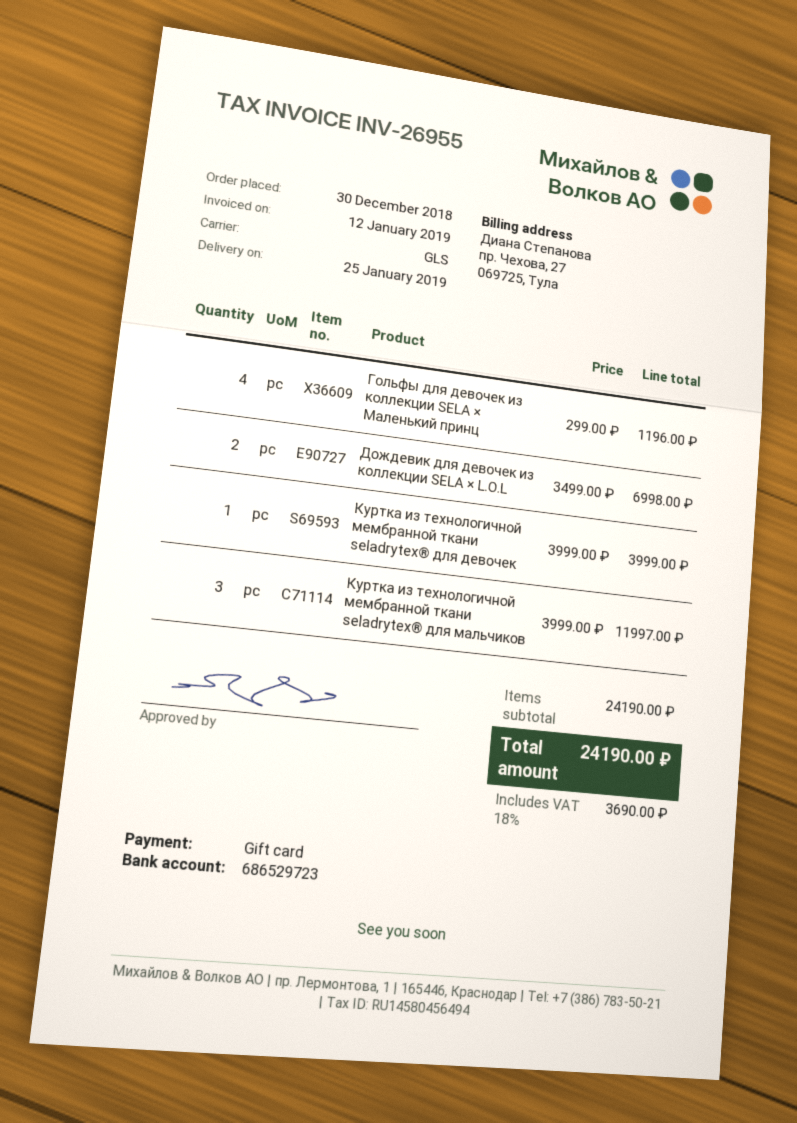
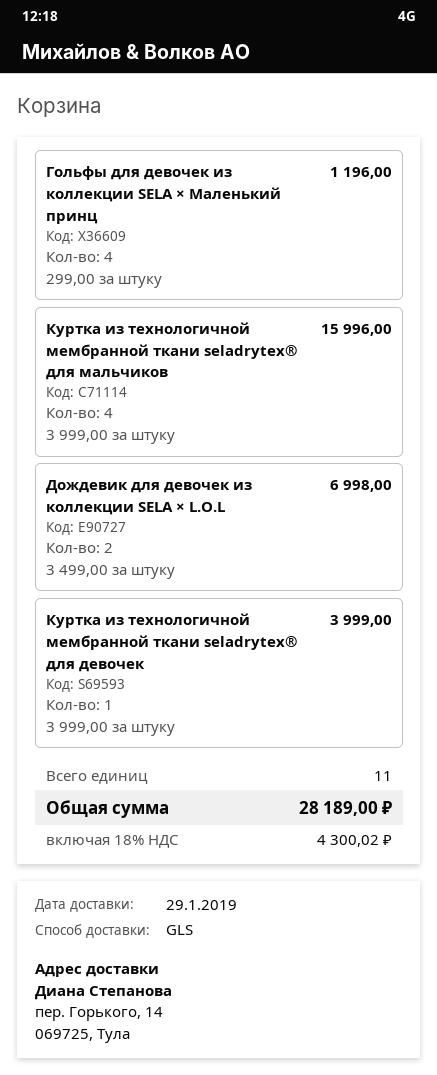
delivery date: 2019-01-25 -> 2019-01-29
Куртка из технологичной мембранной ткани seladrytex® для мальчиков: 3 x 3999.00 = 11997.00 -> 4 x 3999.00 = 15996.00
tax: 18% = 3690.00 -> 18% = 4300.02
total: 24190.00 -> 28189.00

